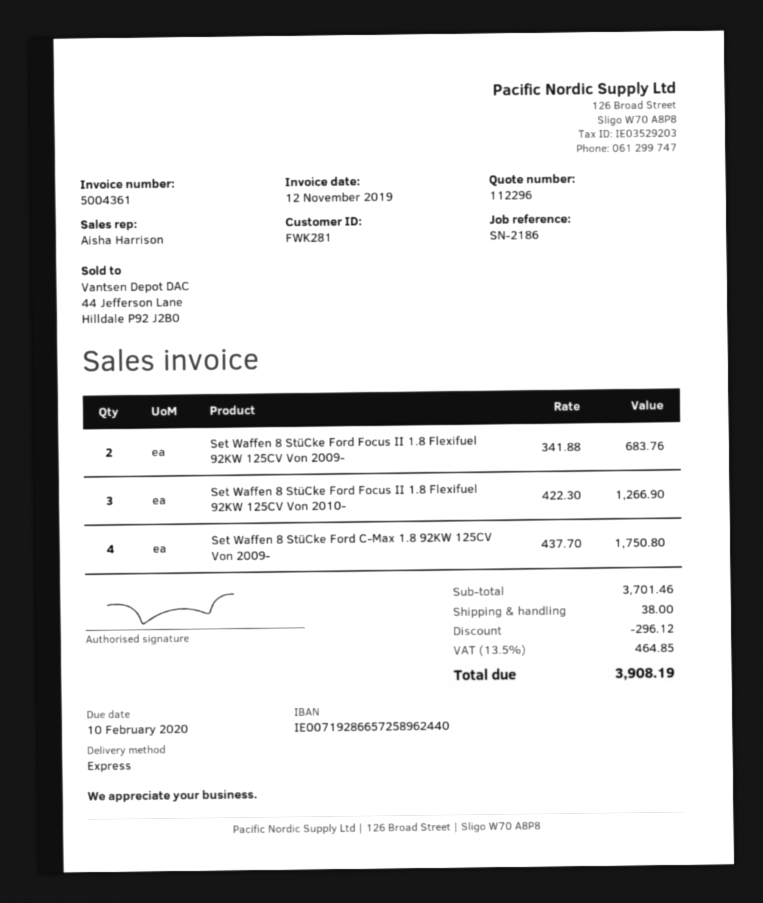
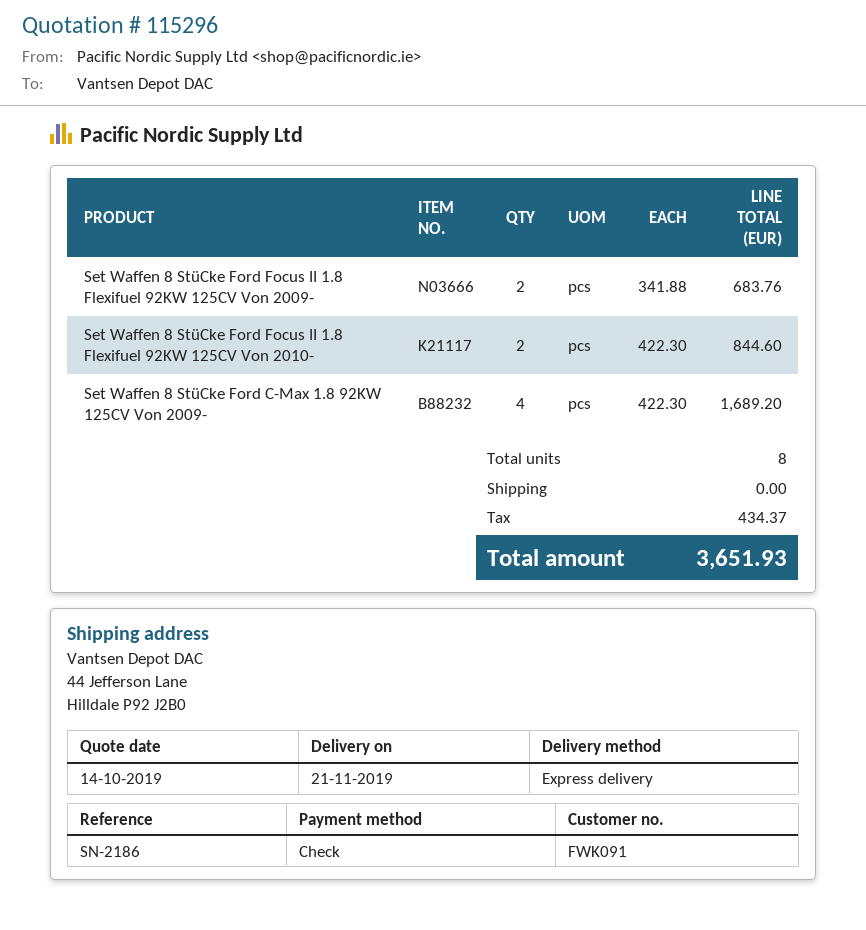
quote number: 112296 -> 115296
customer number: FWK281 -> FWK091
Set Waffen 8 StüCke Ford Focus II 1.8 Flexifuel 92KW 125CV Von 2010-: 3 x 422.30 = 1266.90 -> 2 x 422.30 = 844.60
Set Waffen 8 StüCke Ford C-Max 1.8 92KW 125CV Von 2009-: 4 x 437.70 = 1750.80 -> 4 x 422.30 = 1689.20
discount: 296.12 -> none
shipping: 38.00 -> 0.00
tax: 464.85 -> 434.37
total: 3908.19 -> 3651.93

